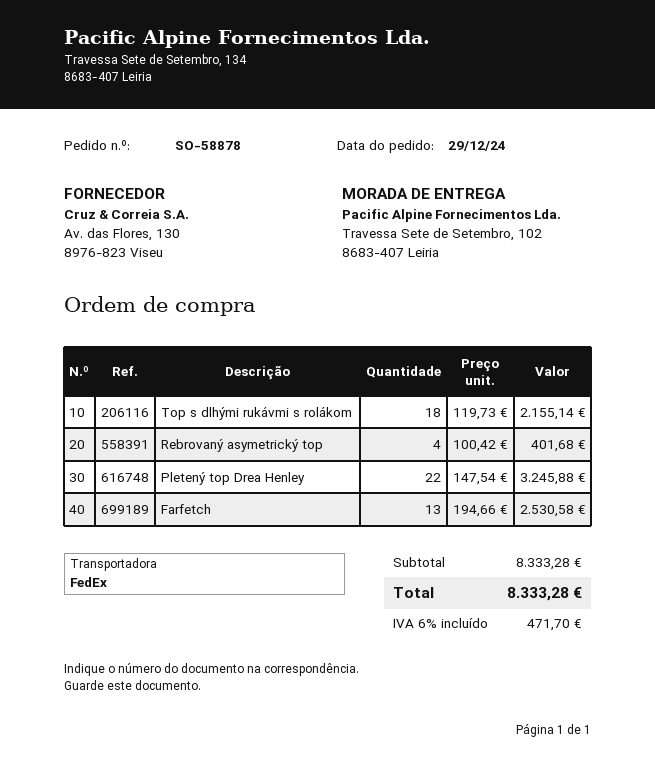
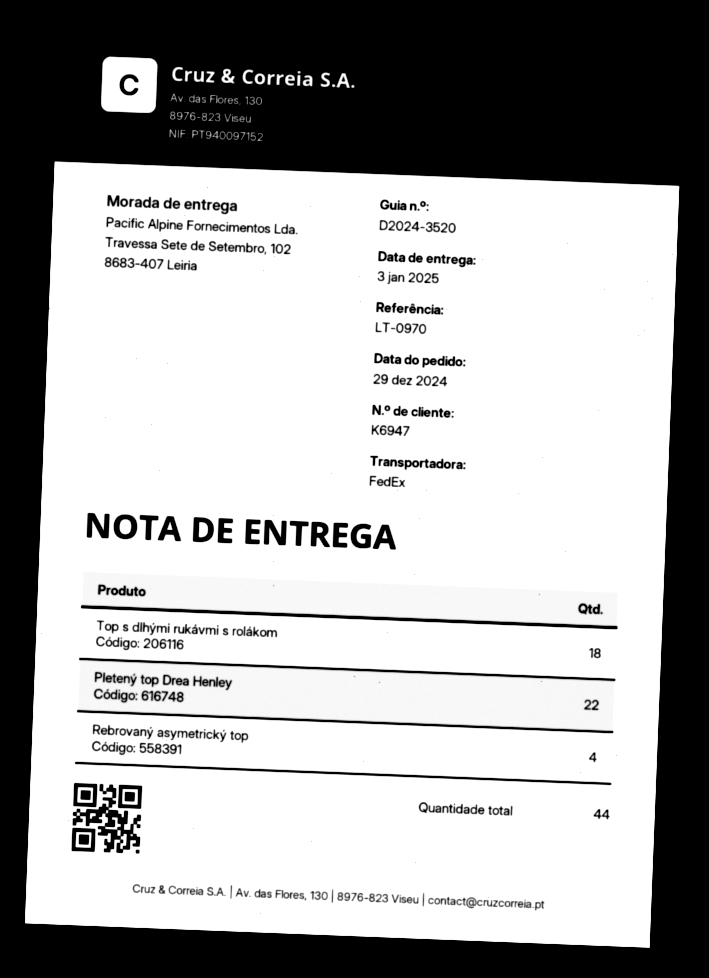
Farfetch: 13 -> none

